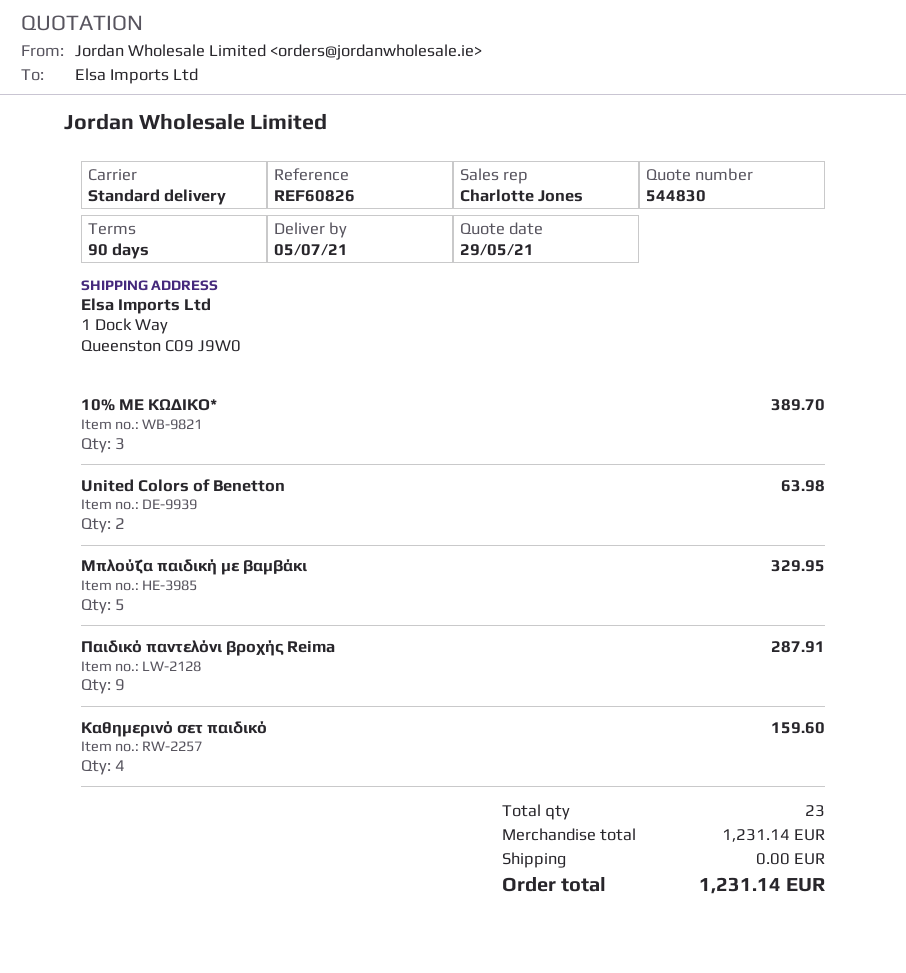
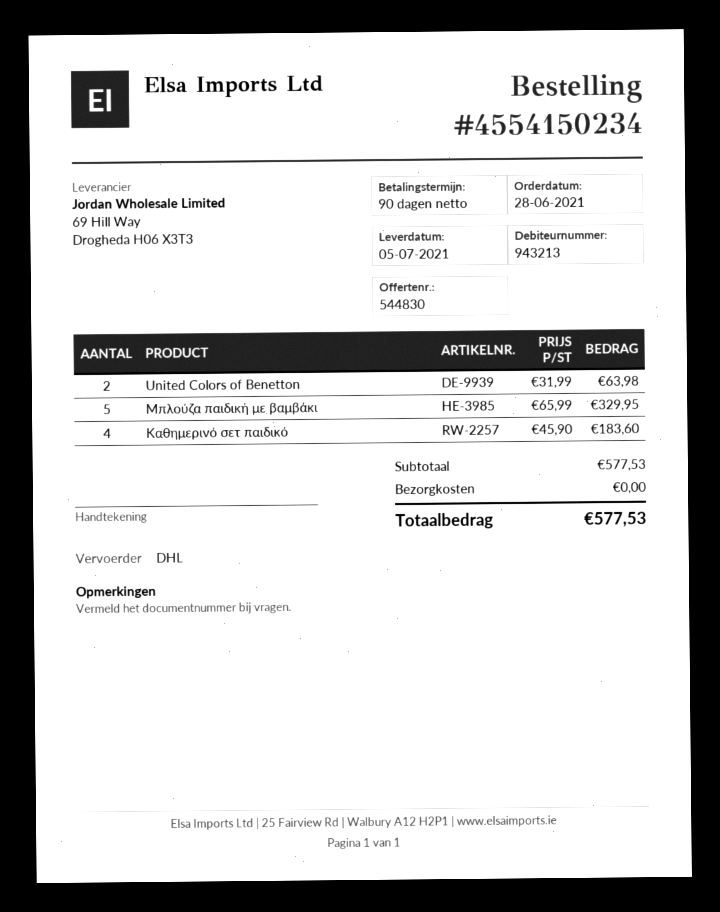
shipping method: standard -> DHL
10% ΜΕ ΚΩΔΙΚΟ*: 3 for 389.70 -> none
Παιδικό παντελόνι βροχής Reima: 9 for 287.91 -> none
Καθημερινό σετ παιδικό: 4 for 159.60 -> 4 for 183.60
subtotal: 1231.14 -> 577.53
total: 1231.14 -> 577.53

